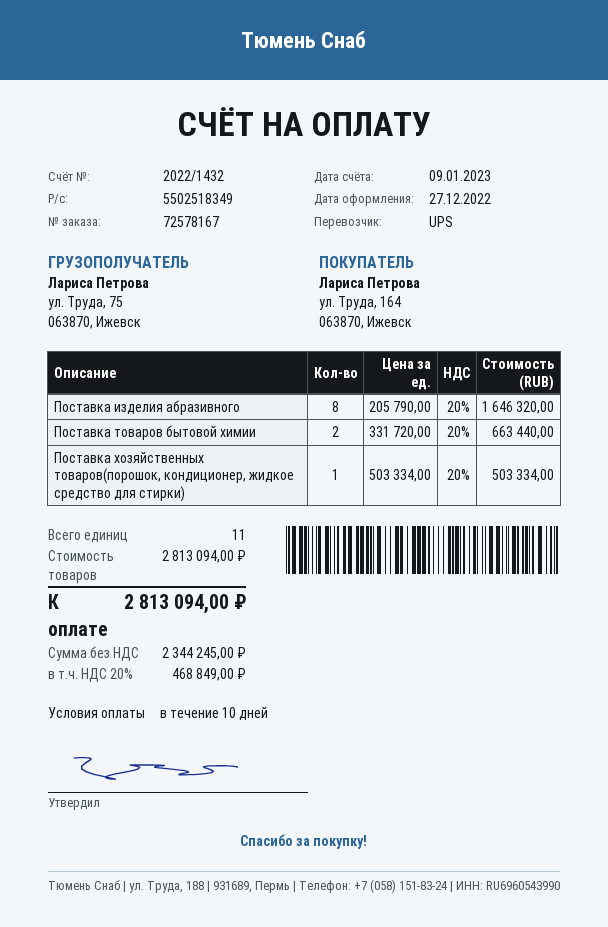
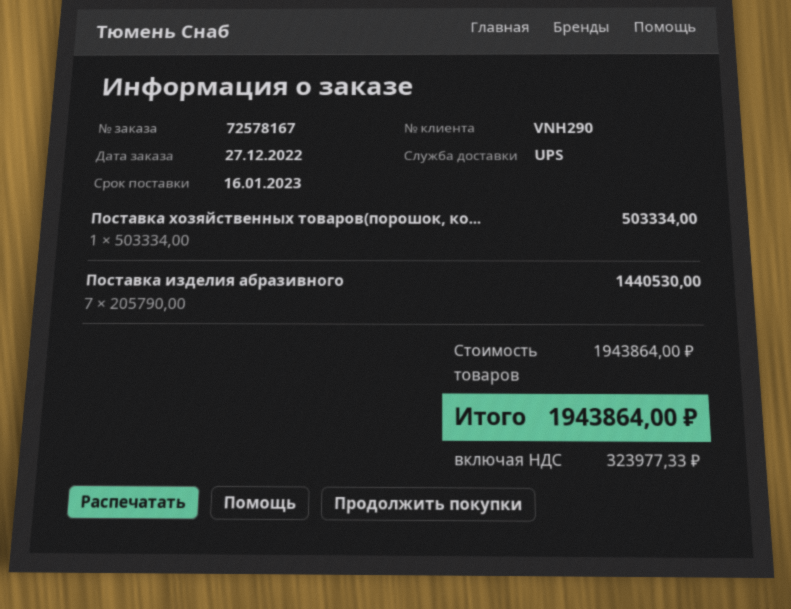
Поставка изделия абразивного: 8 x 205790.00 = 1646320.00 -> 7 x 205790.00 = 1440530.00
Поставка товаров бытовой химии: 2 x 331720.00 = 663440.00 -> none
subtotal: 2813094.00 -> 1943864.00
tax: 468849.00 -> 323977.33
total: 2813094.00 -> 1943864.00

